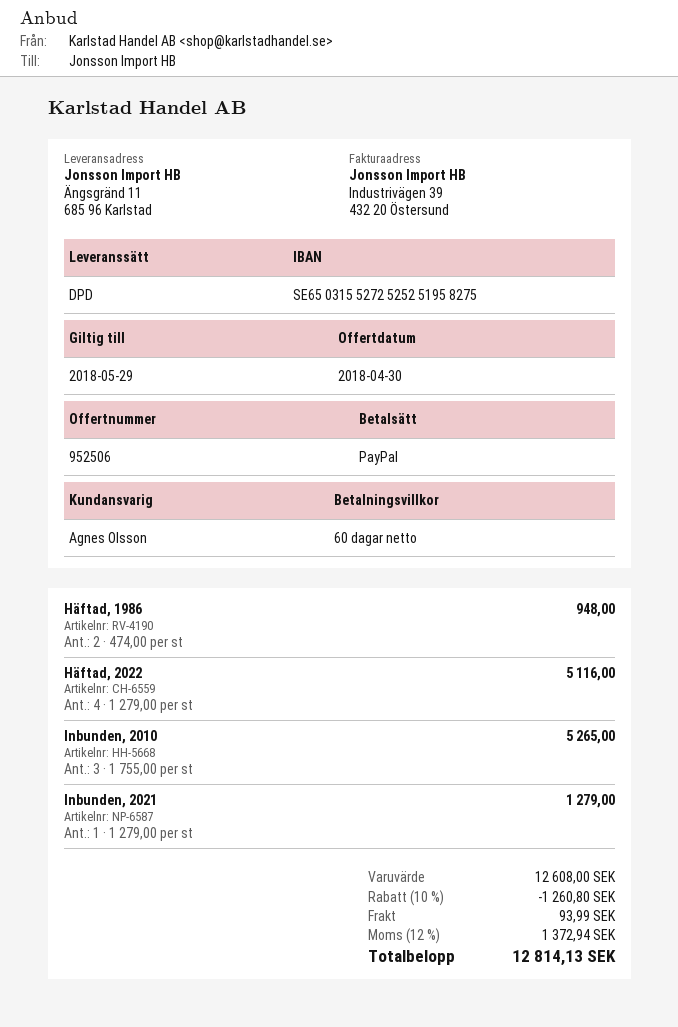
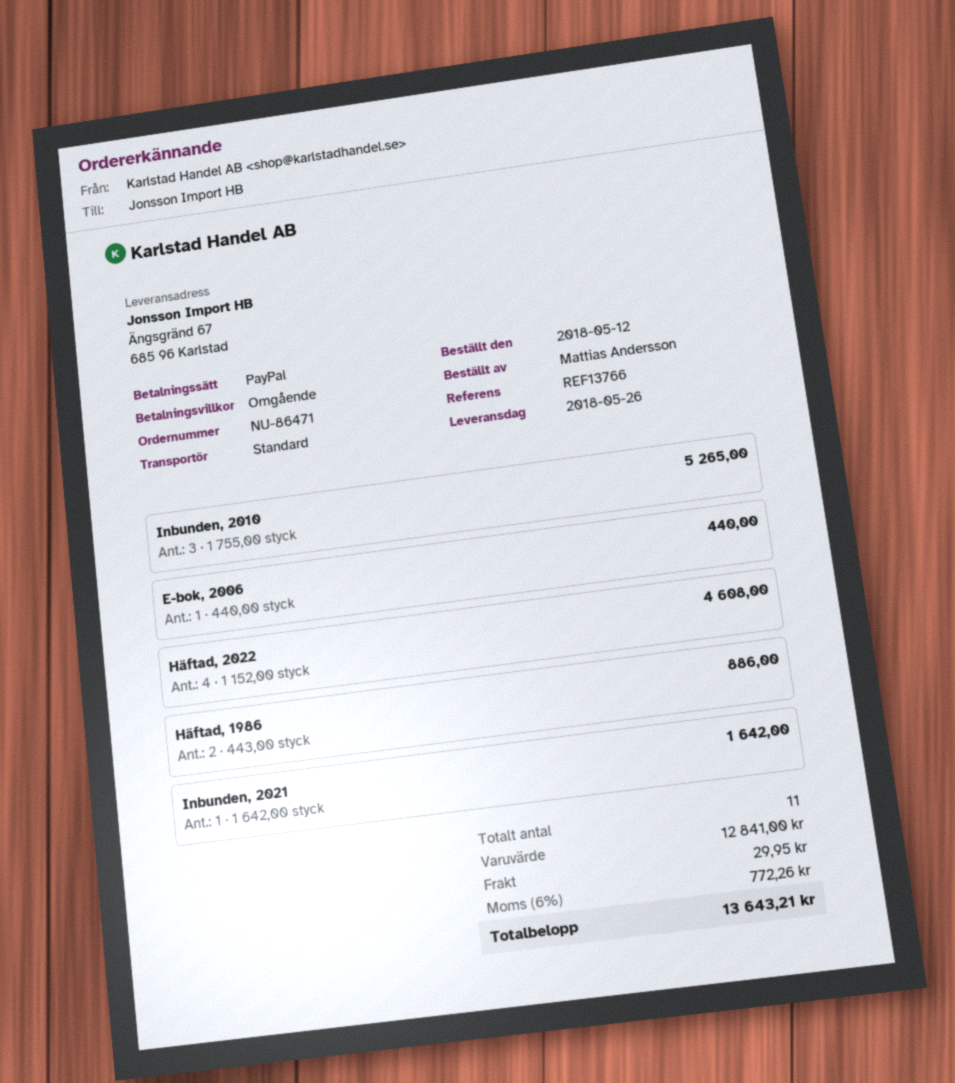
payment terms: 60 days -> on receipt
shipping method: DPD -> standard
ship to: Ängsgränd 11, 685 96 Karlstad -> Ängsgränd 67, 685 96 Karlstad
Häftad, 1986: 2 x 474.00 = 948.00 -> 2 x 443.00 = 886.00
Häftad, 2022: 4 x 1279.00 = 5116.00 -> 4 x 1152.00 = 4608.00
Inbunden, 2021: 1 x 1279.00 = 1279.00 -> 1 x 1642.00 = 1642.00
E-bok, 2006: none -> 1 x 440.00 = 440.00
subtotal: 12608.00 -> 12841.00
discount: 10% = 1260.80 -> none
shipping: 93.99 -> 29.95
tax: 12% = 1372.94 -> 6% = 772.26
total: 12814.13 -> 13643.21

